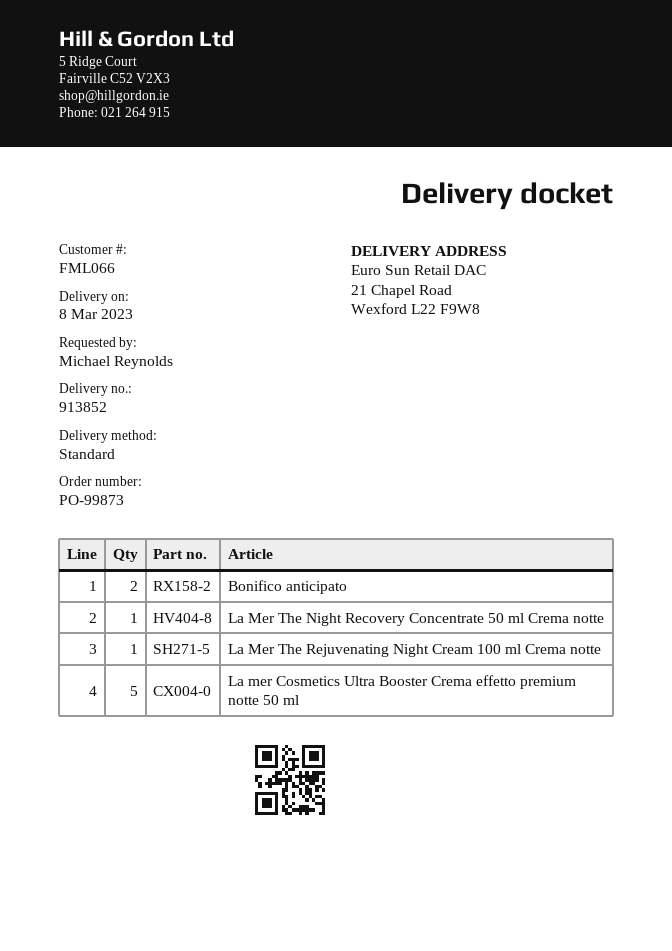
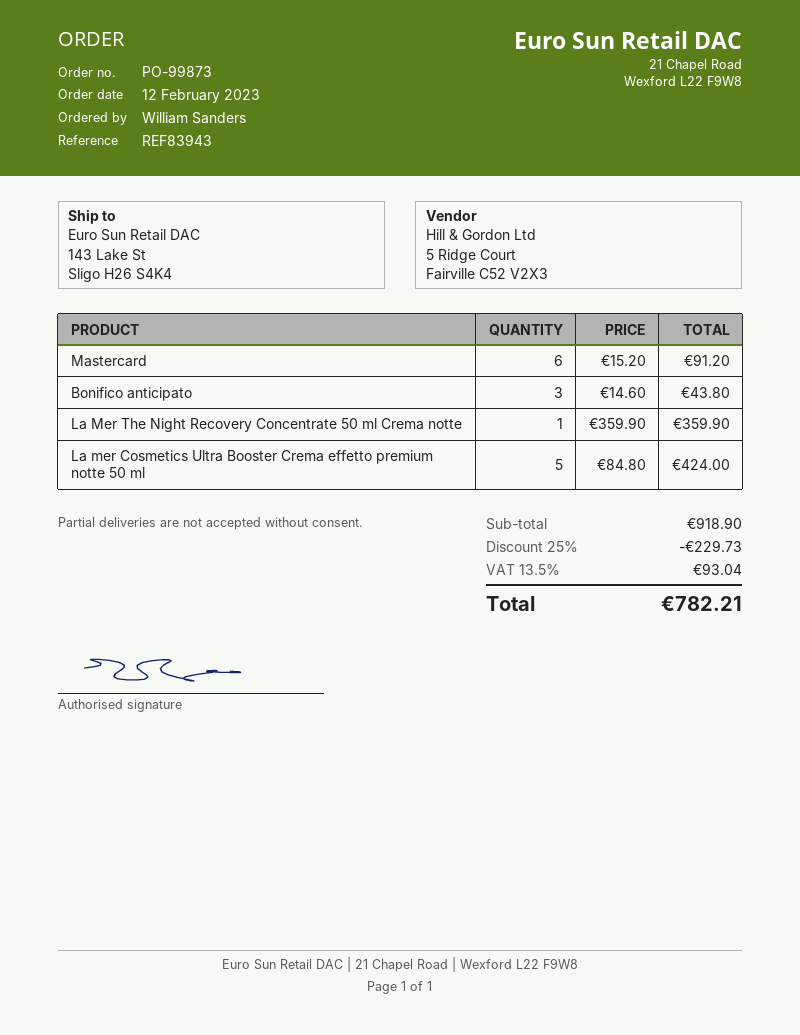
ordered by: Michael Reynolds -> William Sanders
ship to: 21 Chapel Road, Wexford L22 F9W8 -> 143 Lake St, Sligo H26 S4K4
Bonifico anticipato: 2 -> 3
La Mer The Rejuvenating Night Cream 100 ml Crema notte: 1 -> none
Mastercard: none -> 6

